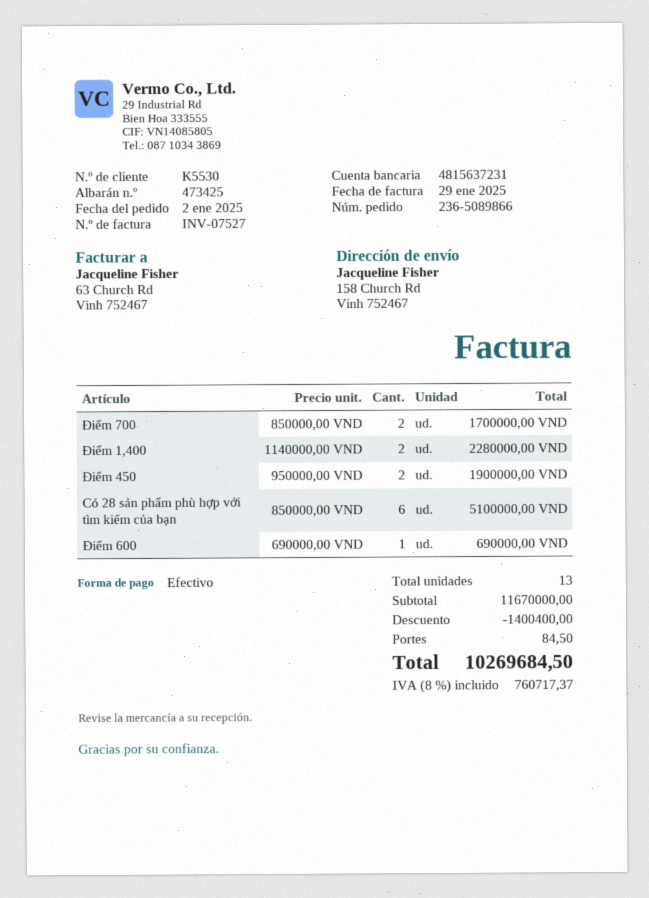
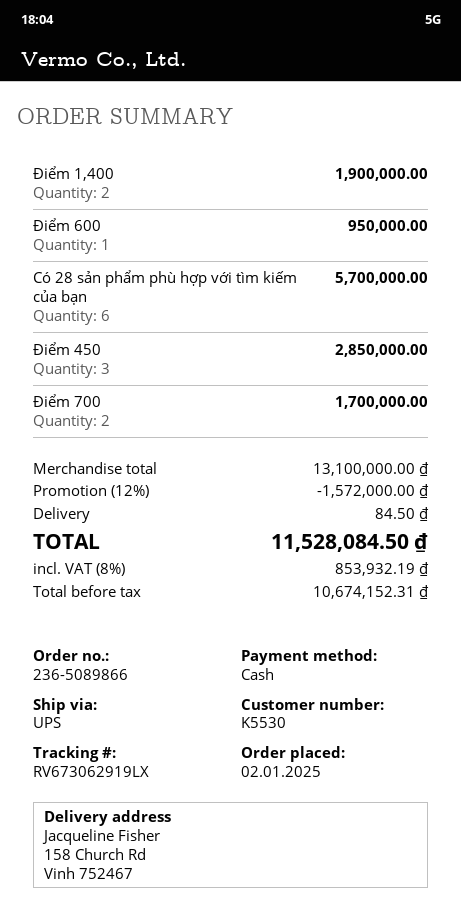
Điểm 1,400: 2 for 2280000.00 -> 2 for 1900000.00
Điểm 450: 2 for 1900000.00 -> 3 for 2850000.00
Có 28 sản phẩm phù hợp với tìm kiếm của bạn: 6 for 5100000.00 -> 6 for 5700000.00
Điểm 600: 1 for 690000.00 -> 1 for 950000.00
subtotal: 11670000.00 -> 13100000.00
discount: 1400400.00 -> 1572000.00
tax: 8% = 760717.37 -> 8% = 853932.19
total: 10269684.50 -> 11528084.50

